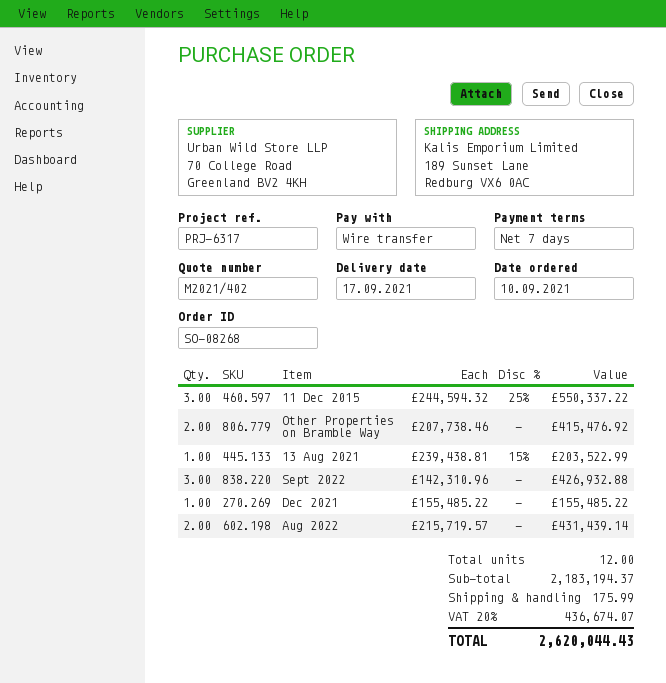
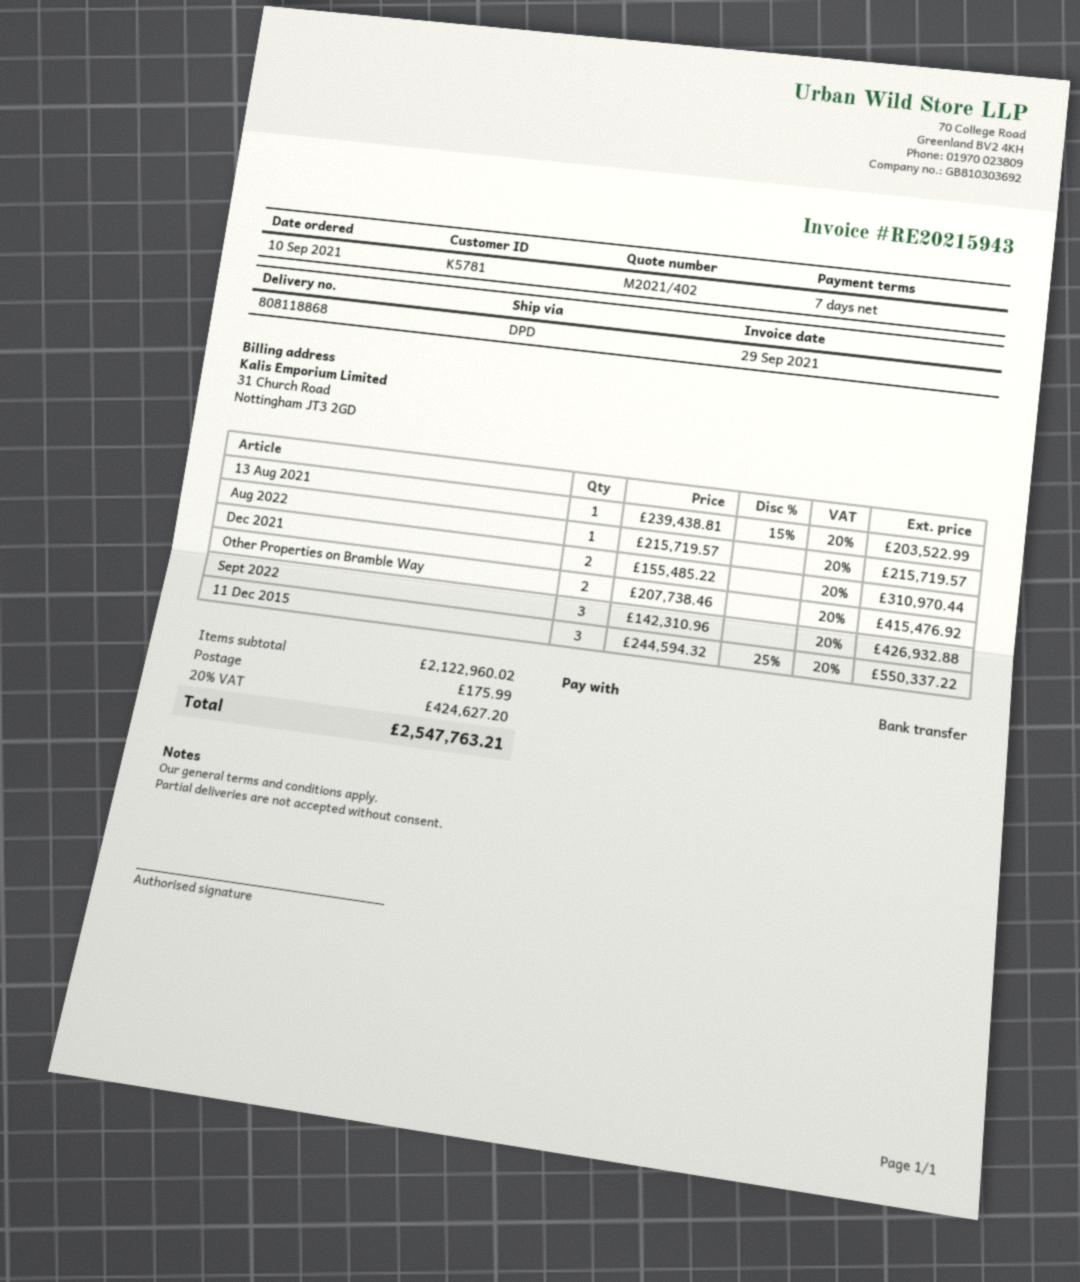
Dec 2021: 1 x 155485.22 = 155485.22 -> 2 x 155485.22 = 310970.44
Aug 2022: 2 x 215719.57 = 431439.14 -> 1 x 215719.57 = 215719.57
subtotal: 2183194.37 -> 2122960.02
tax: 20% = 436674.07 -> 20% = 424627.20
total: 2620044.43 -> 2547763.21

